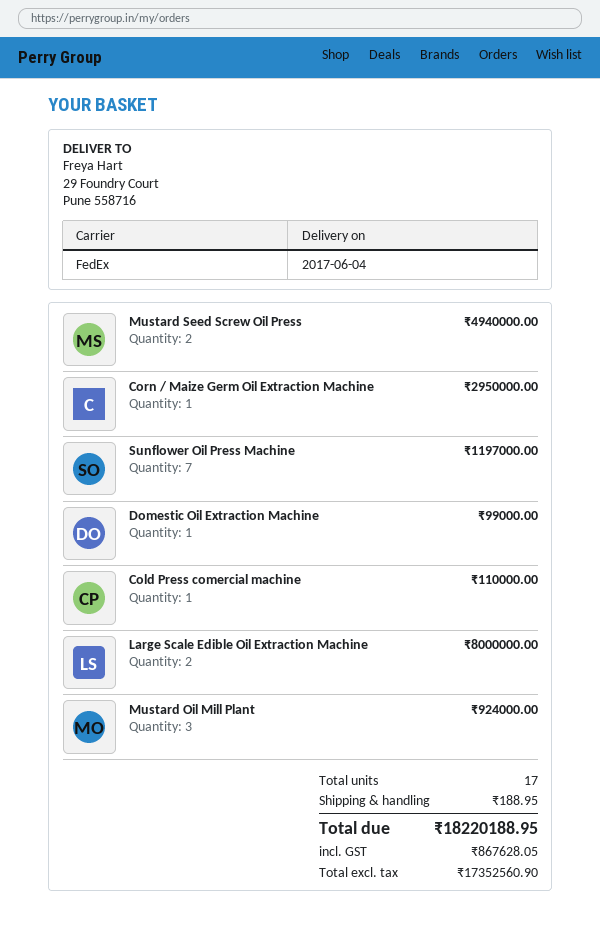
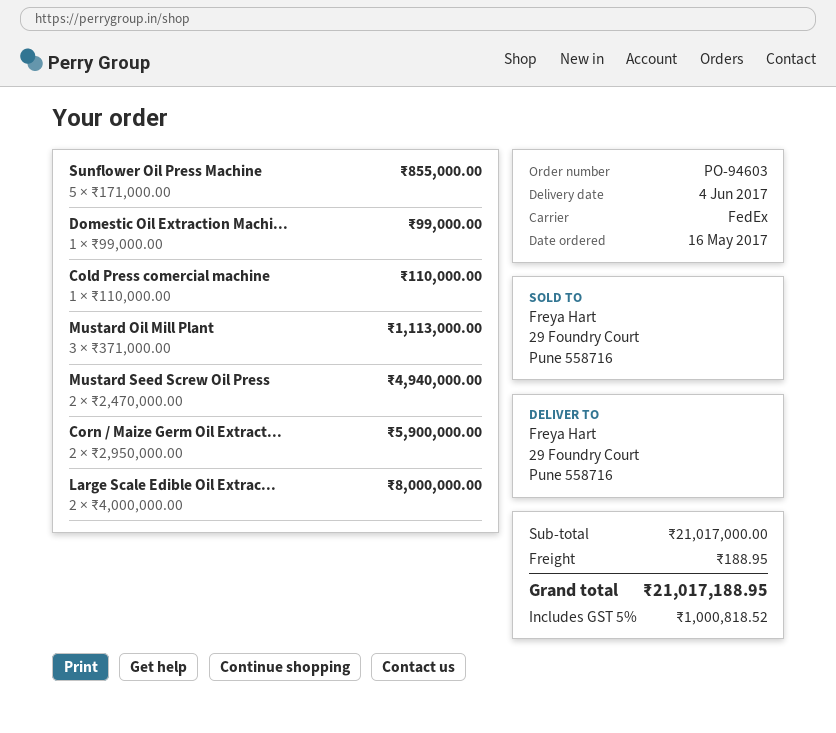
Corn / Maize Germ Oil Extraction Machine: 1 for 2950000.00 -> 2 for 5900000.00
Sunflower Oil Press Machine: 7 for 1197000.00 -> 5 for 855000.00
Mustard Oil Mill Plant: 3 for 924000.00 -> 3 for 1113000.00
tax: 867628.05 -> 1000818.52
total: 18220188.95 -> 21017188.95

